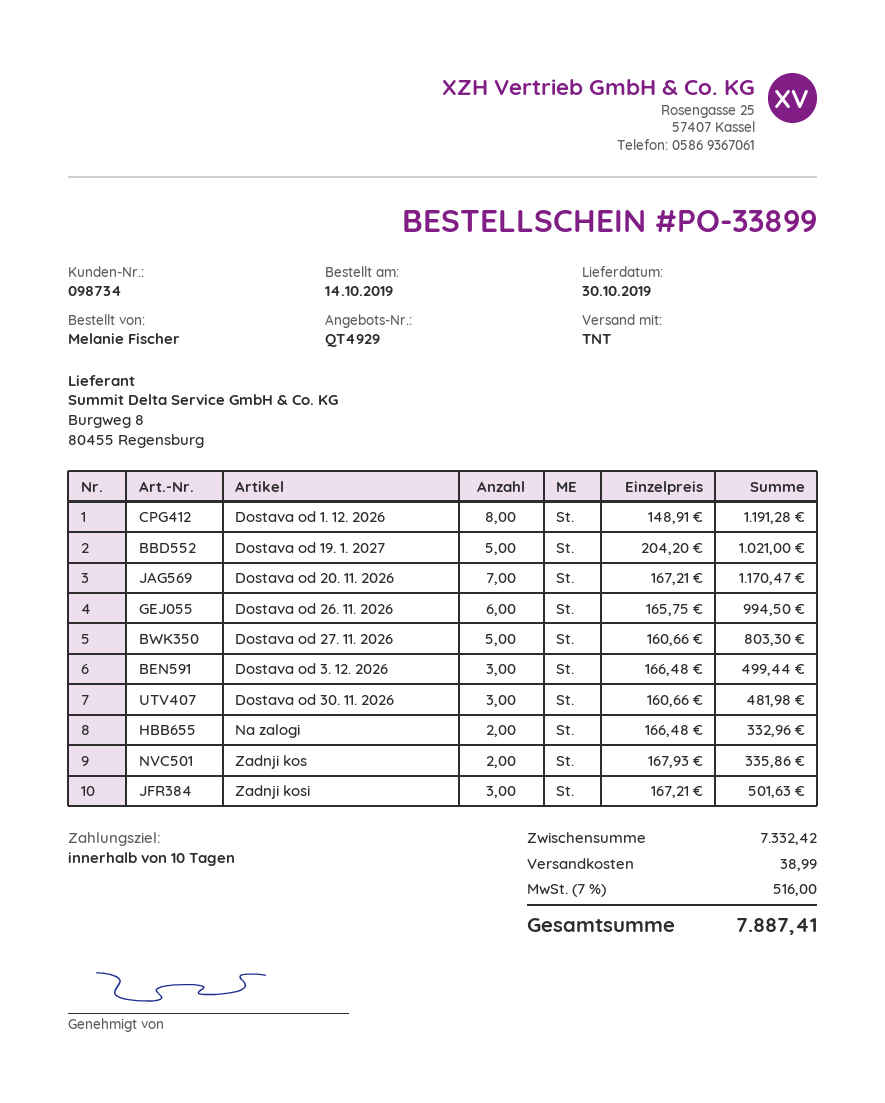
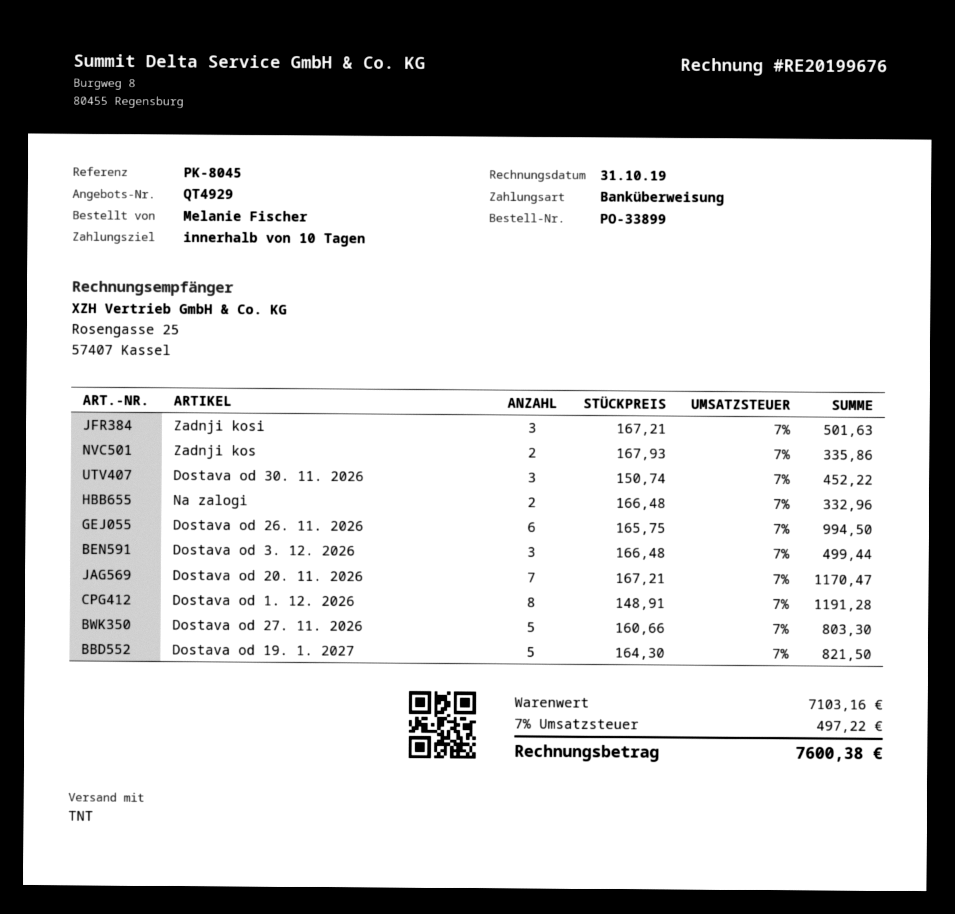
Dostava od 19. 1. 2027: 5 x 204.20 = 1021.00 -> 5 x 164.30 = 821.50
Dostava od 30. 11. 2026: 3 x 160.66 = 481.98 -> 3 x 150.74 = 452.22
subtotal: 7332.42 -> 7103.16
shipping: 38.99 -> none
tax: 7% = 516.00 -> 7% = 497.22
total: 7887.41 -> 7600.38

